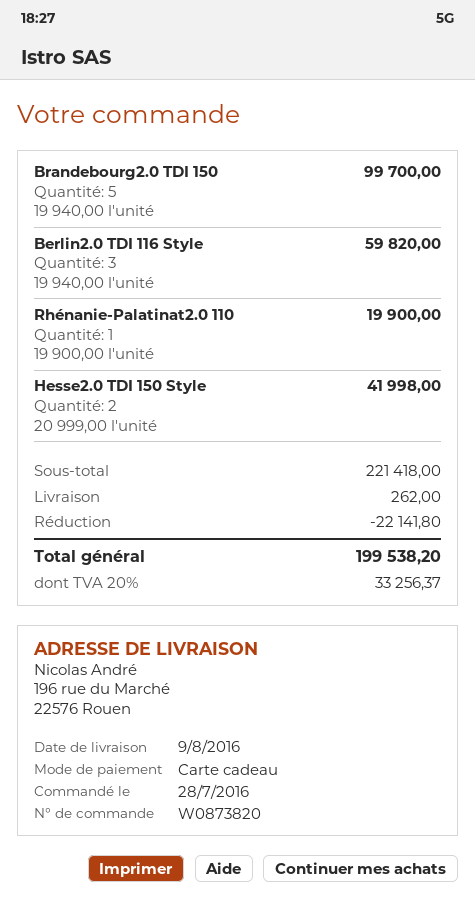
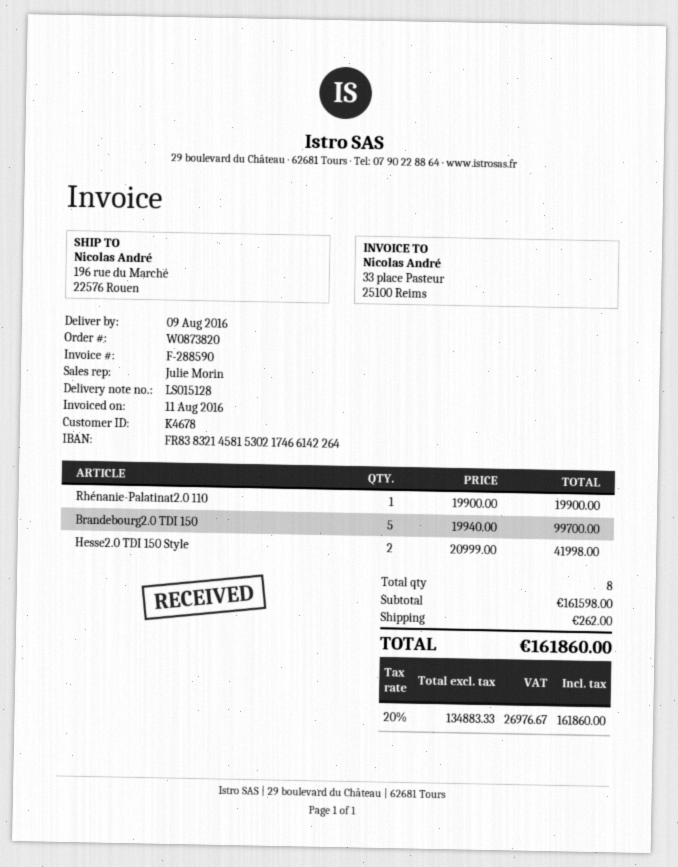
Berlin2.0 TDI 116 Style: 3 x 19940.00 = 59820.00 -> none
subtotal: 221418.00 -> 161598.00
discount: 22141.80 -> none
tax: 20% = 33256.37 -> 20% = 26976.67
total: 199538.20 -> 161860.00

